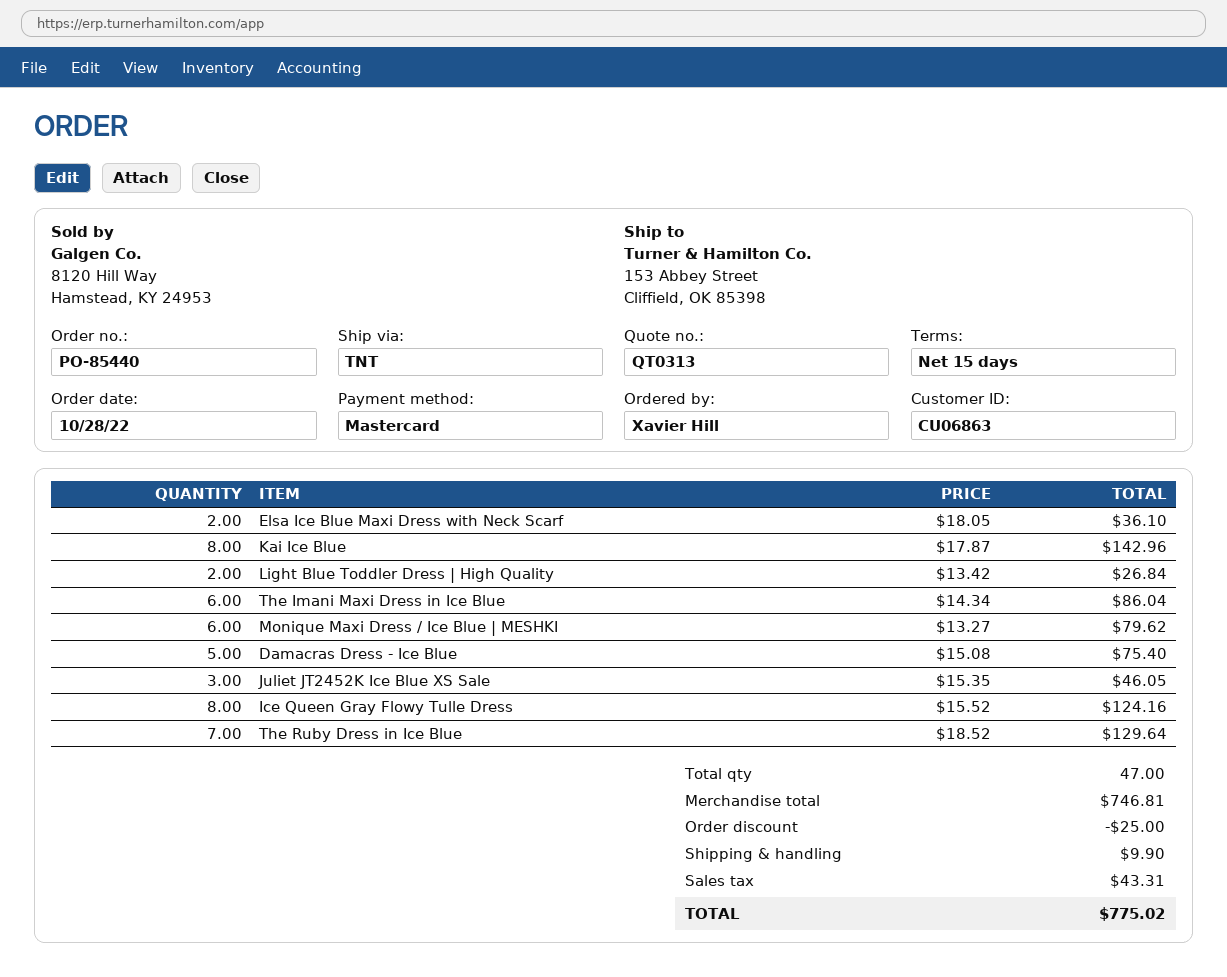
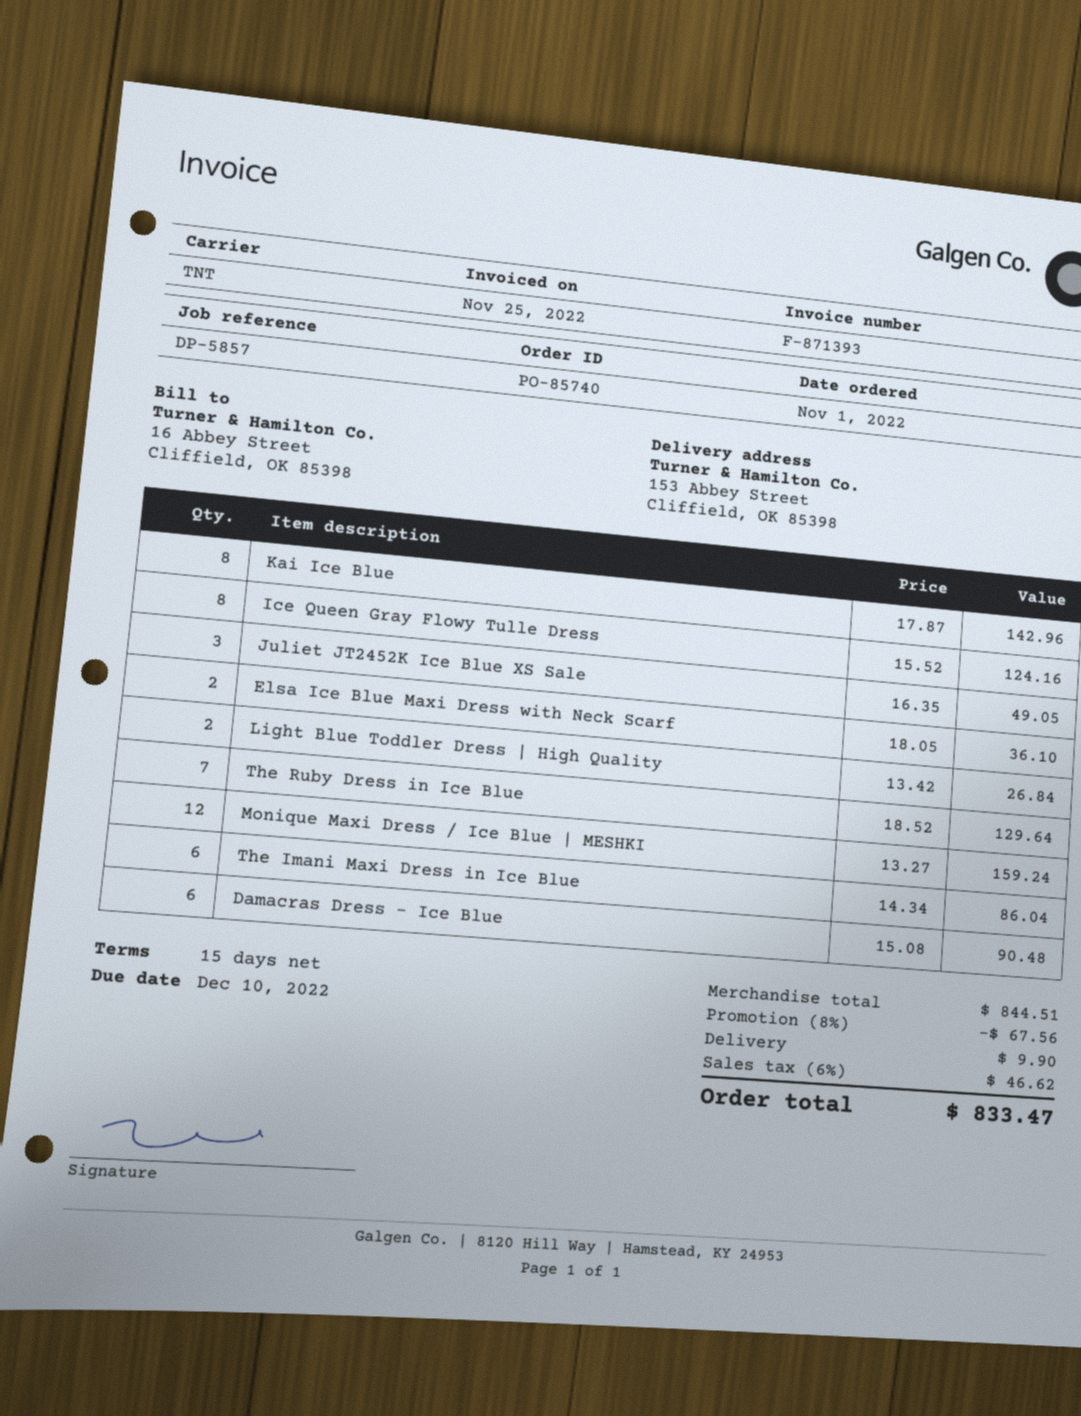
order number: PO-85440 -> PO-85740
order date: 2022-10-28 -> 2022-11-01
Monique Maxi Dress / Ice Blue | MESHKI: 6 x 13.27 = 79.62 -> 12 x 13.27 = 159.24
Damacras Dress - Ice Blue: 5 x 15.08 = 75.40 -> 6 x 15.08 = 90.48
Juliet JT2452K Ice Blue XS Sale: 3 x 15.35 = 46.05 -> 3 x 16.35 = 49.05
subtotal: 746.81 -> 844.51
discount: 25.00 -> 67.56
tax: 43.31 -> 46.62
total: 775.02 -> 833.47

